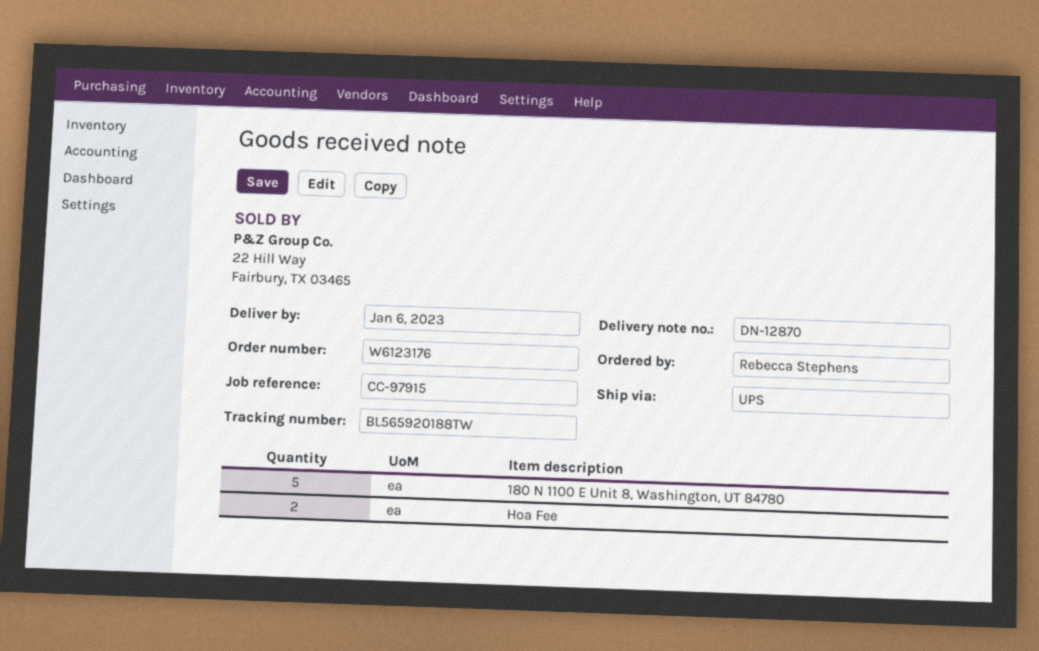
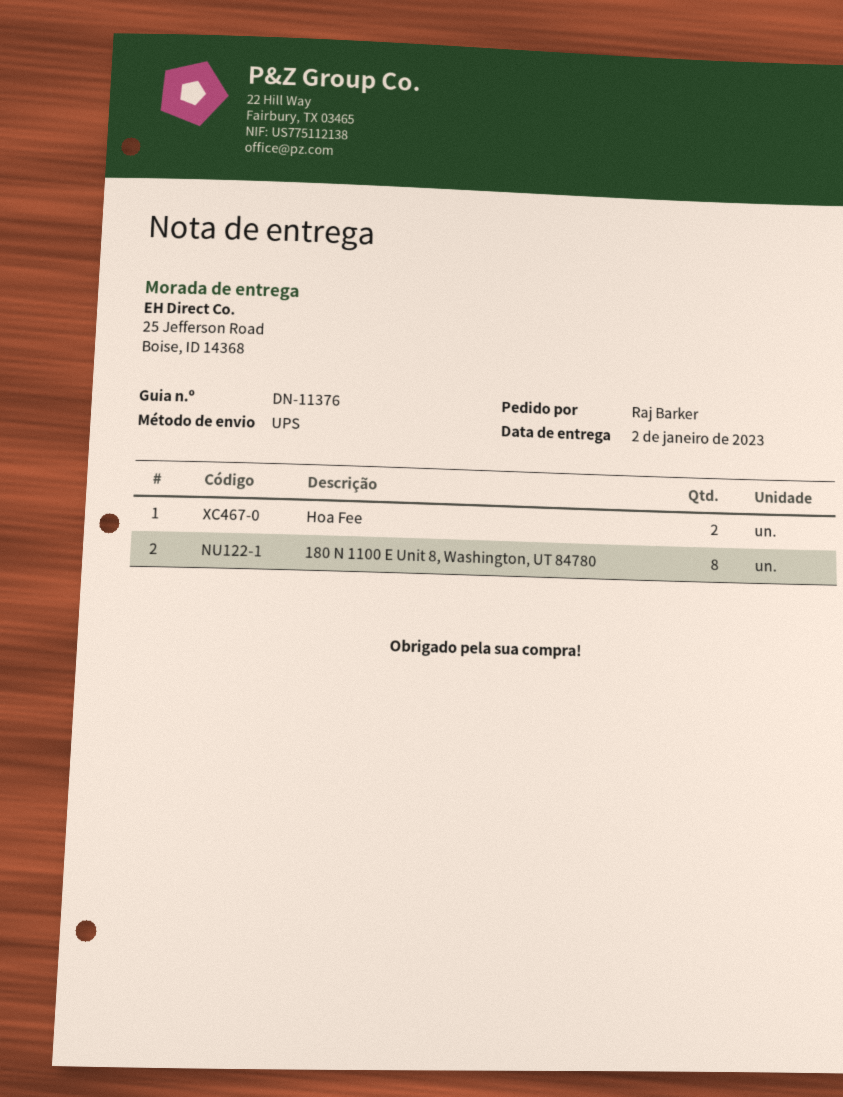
delivery note number: DN-12870 -> DN-11376
delivery date: 2023-01-06 -> 2023-01-02
ordered by: Rebecca Stephens -> Raj Barker
180 N 1100 E Unit 8, Washington, UT 84780: 5 -> 8

